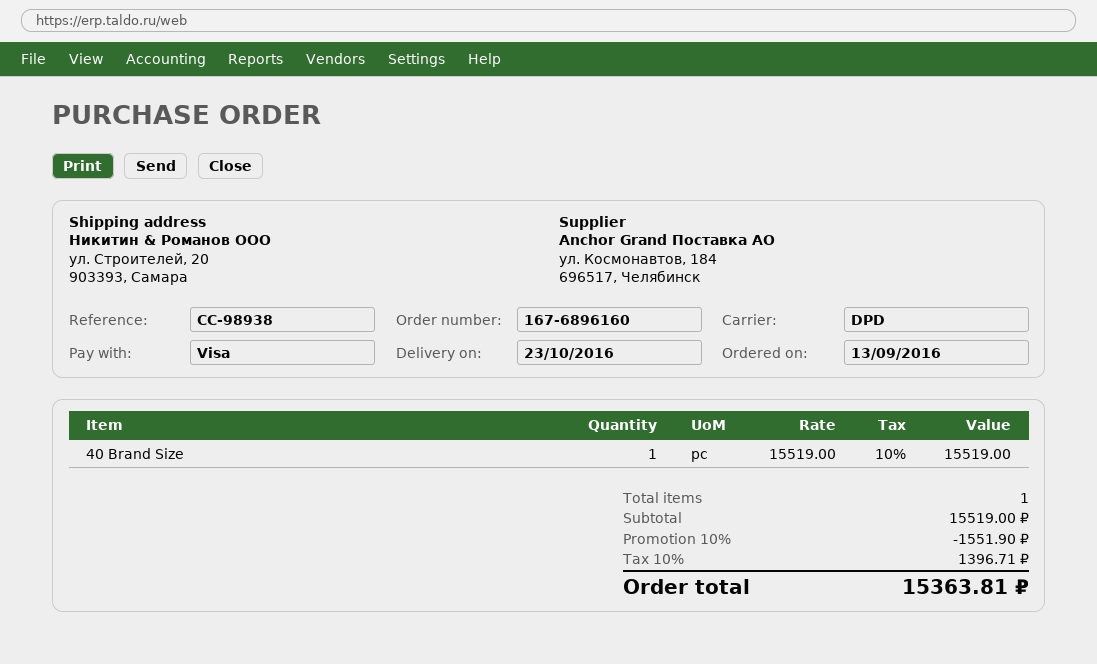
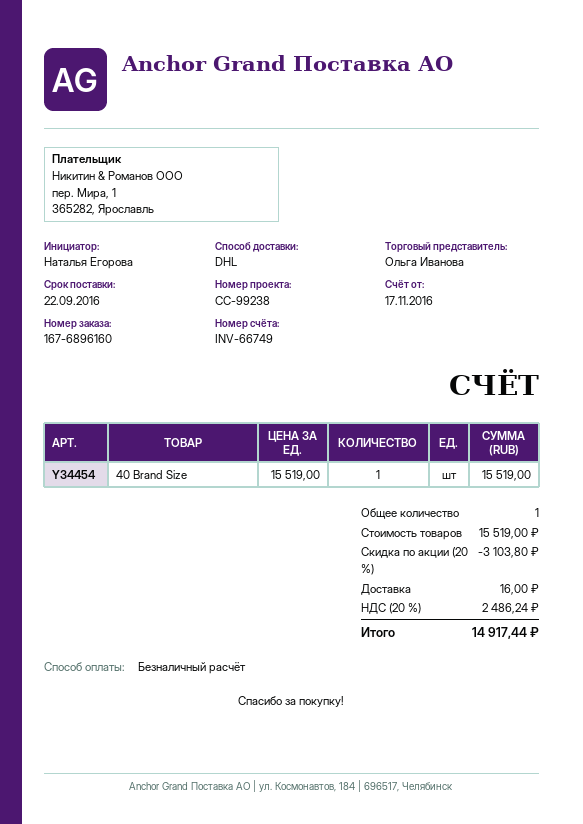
delivery date: 2016-10-23 -> 2016-09-22
reference: CC-98938 -> CC-99238
payment method: Visa -> bank transfer
shipping method: DPD -> DHL
discount: 10% = 1551.90 -> 20% = 3103.80
shipping: none -> 16.00
tax: 10% = 1396.71 -> 20% = 2486.24
total: 15363.81 -> 14917.44

